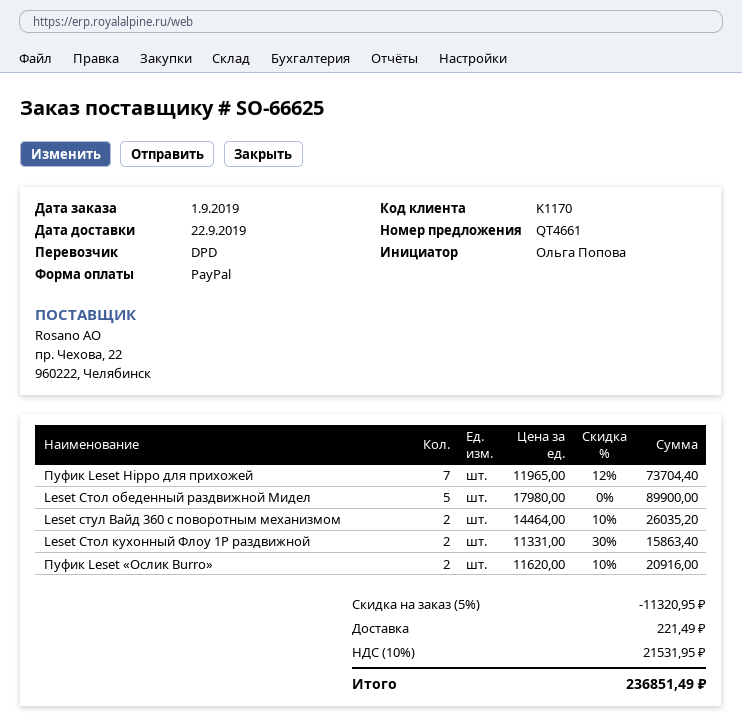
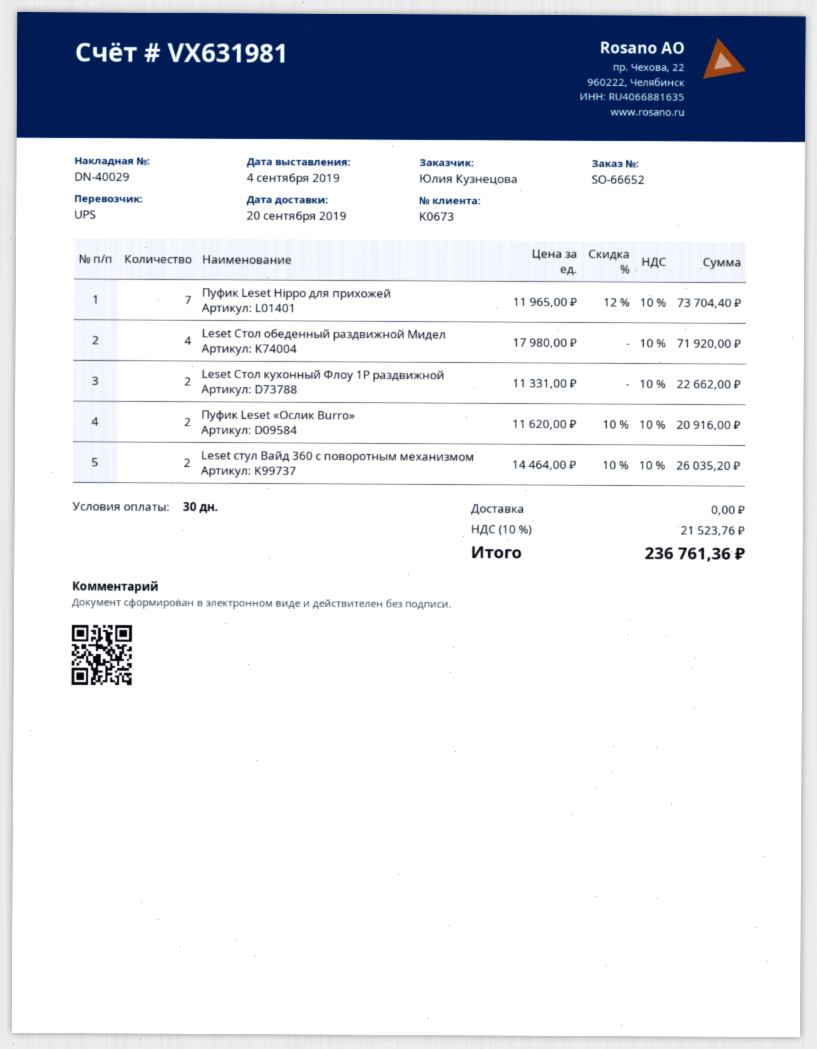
order number: SO-66625 -> SO-66652
delivery date: 2019-09-22 -> 2019-09-20
customer number: K1170 -> K0673
ordered by: Ольга Попова -> Юлия Кузнецова
shipping method: DPD -> UPS
Leset Стол обеденный раздвижной Мидел: 5 x 17980.00 = 89900.00 -> 4 x 17980.00 = 71920.00
Leset Стол кухонный Флоу 1Р раздвижной: 2 x 11331.00 - 30% = 15863.40 -> 2 x 11331.00 = 22662.00
discount: 5% = 11320.95 -> none
shipping: 221.49 -> 0.00
tax: 10% = 21531.95 -> 10% = 21523.76
total: 236851.49 -> 236761.36

